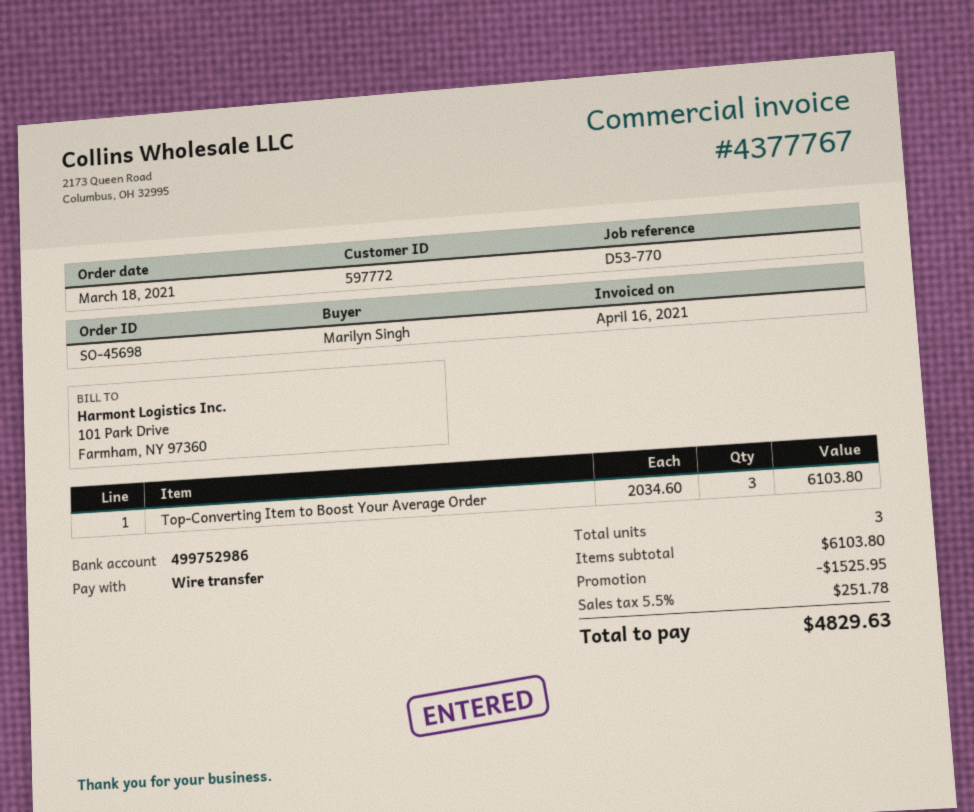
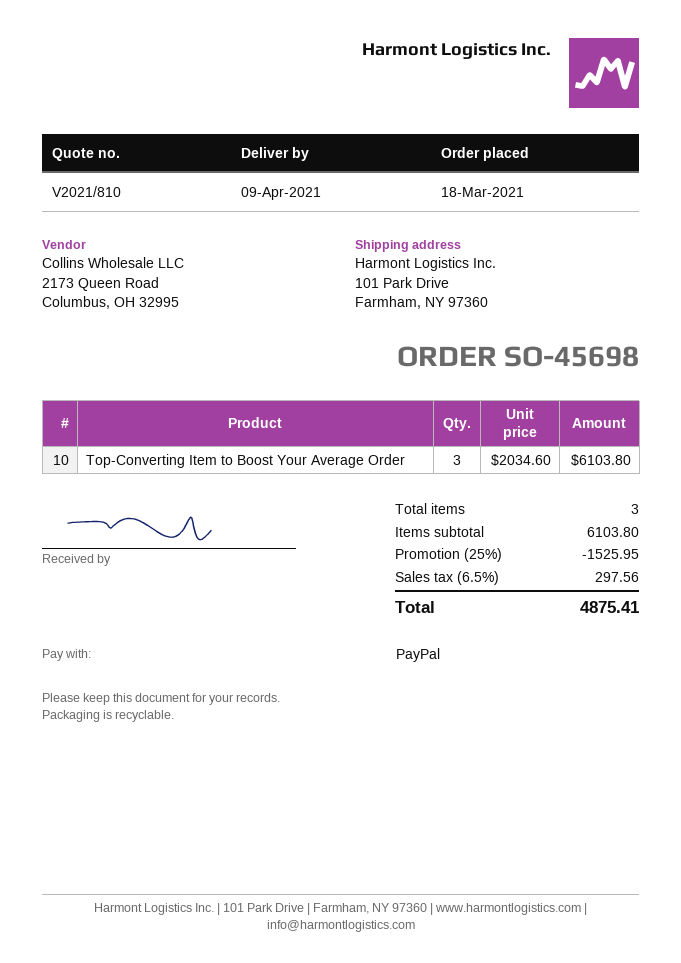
payment method: bank transfer -> PayPal
tax: 5.5% = 251.78 -> 6.5% = 297.56
total: 4829.63 -> 4875.41

